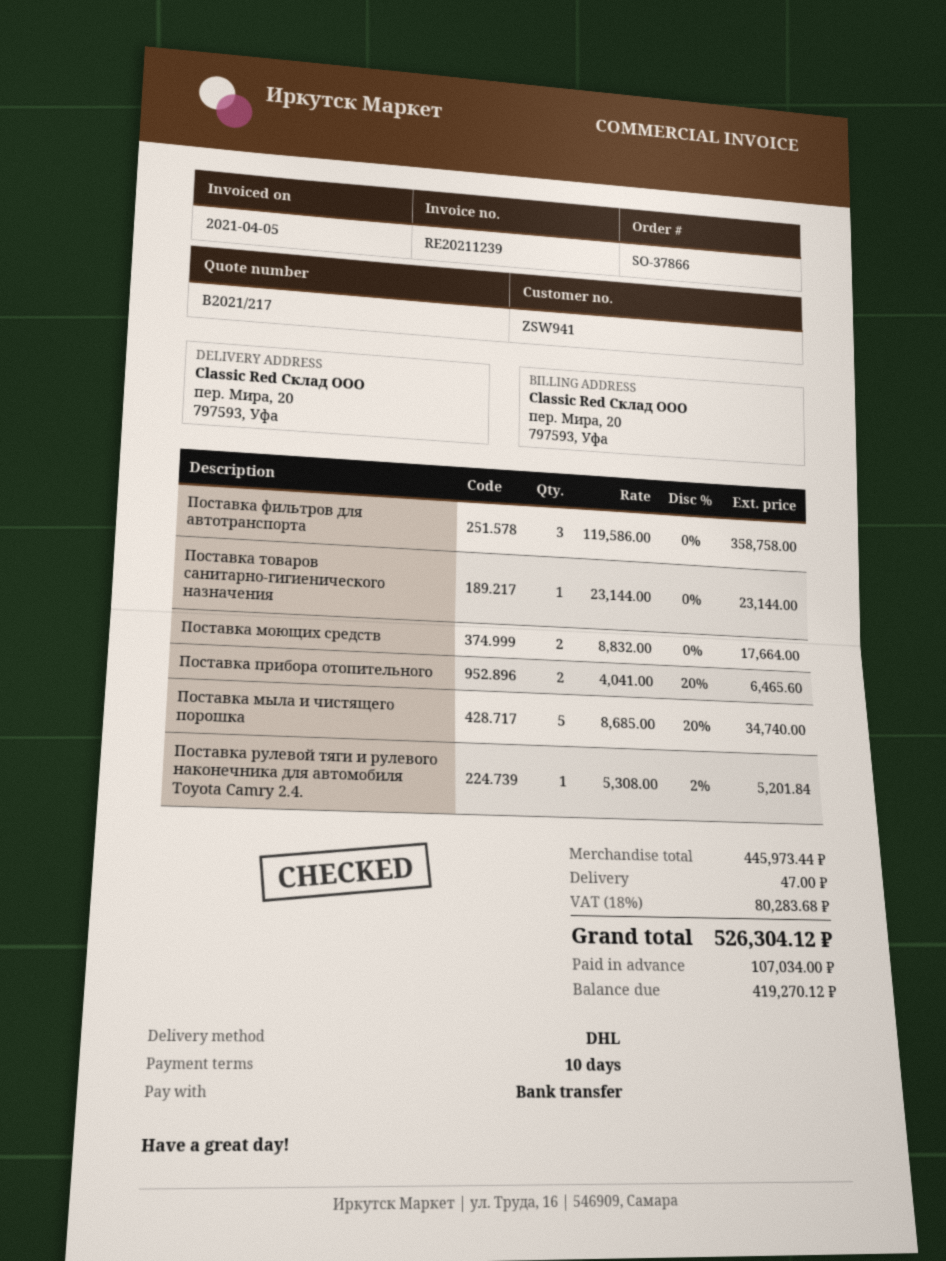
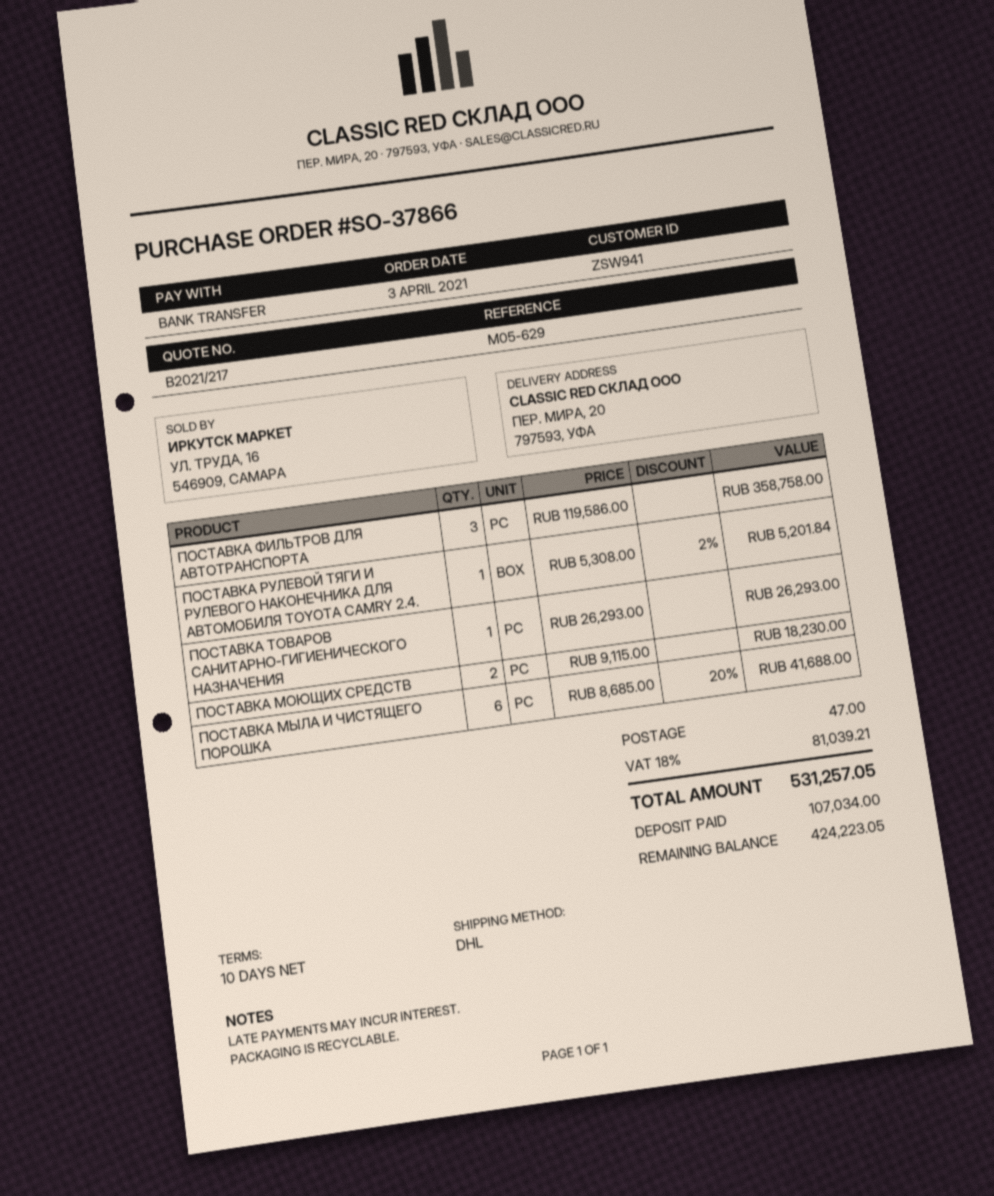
Поставка товаров санитарно-гигиенического назначения: 1 x 23144.00 = 23144.00 -> 1 x 26293.00 = 26293.00
Поставка моющих средств: 2 x 8832.00 = 17664.00 -> 2 x 9115.00 = 18230.00
Поставка прибора отопительного: 2 x 4041.00 - 20% = 6465.60 -> none
Поставка мыла и чистящего порошка: 5 x 8685.00 - 20% = 34740.00 -> 6 x 8685.00 - 20% = 41688.00
tax: 18% = 80283.68 -> 18% = 81039.21
total: 526304.12 -> 531257.05
balance: 419270.12 -> 424223.05

